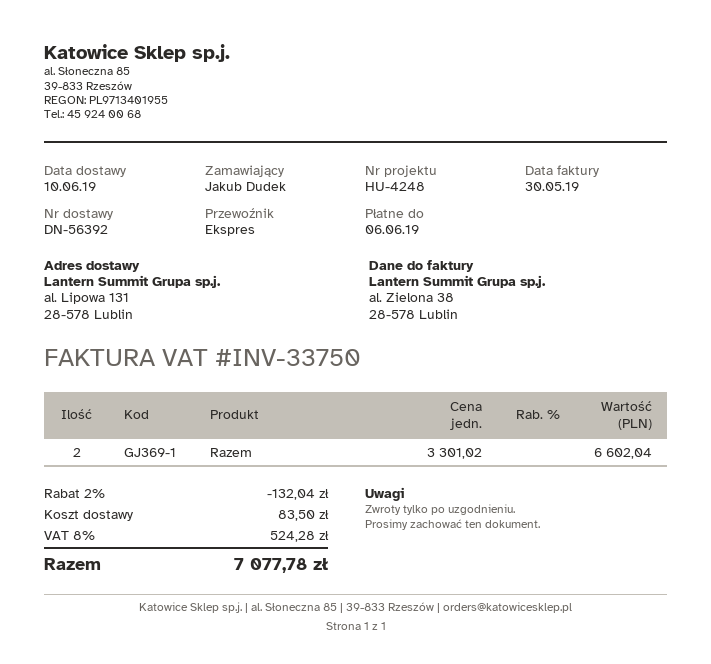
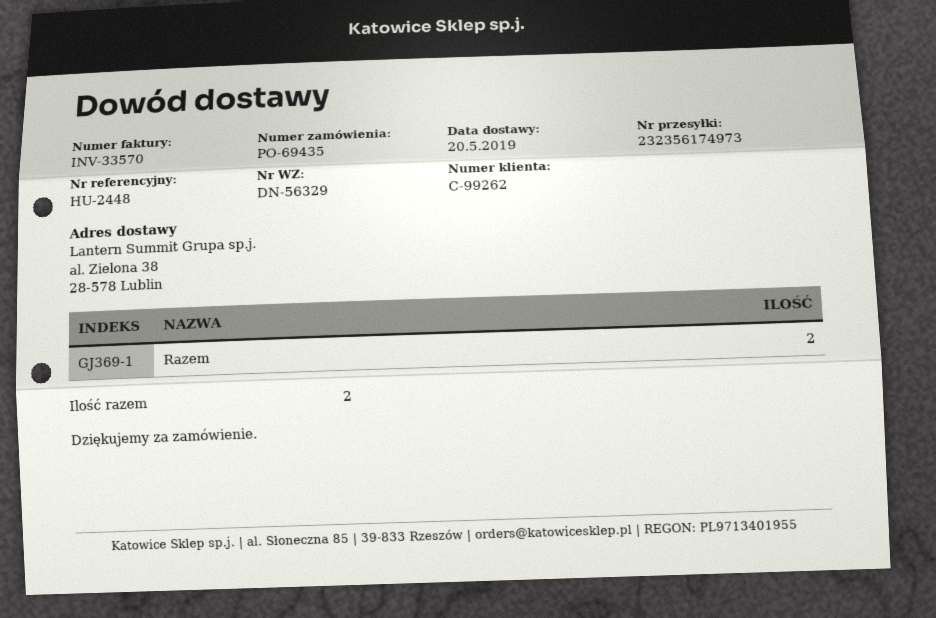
delivery note number: DN-56392 -> DN-56329
delivery date: 2019-06-10 -> 2019-05-20
invoice number: INV-33750 -> INV-33570
reference: HU-4248 -> HU-2448
ship to: al. Lipowa 131, 28-578 Lublin -> al. Zielona 38, 28-578 Lublin

